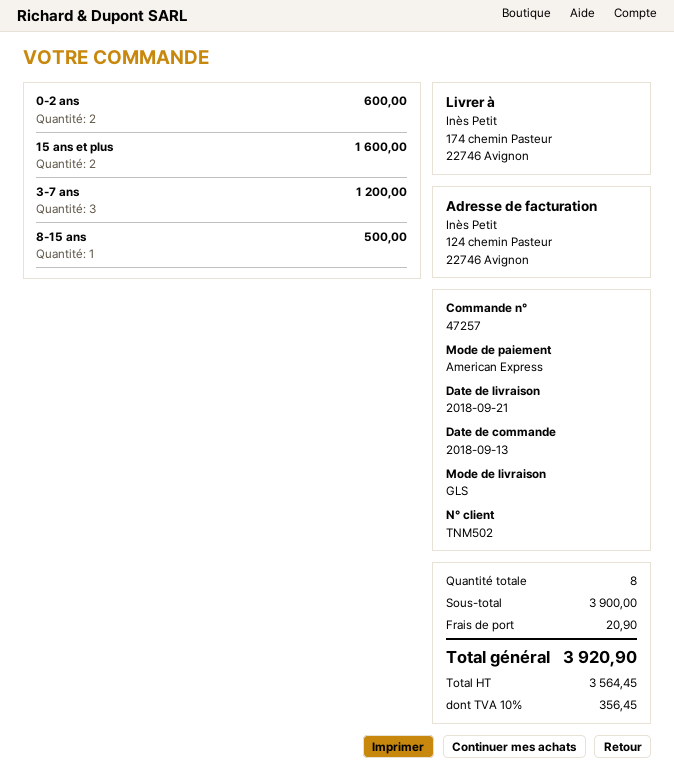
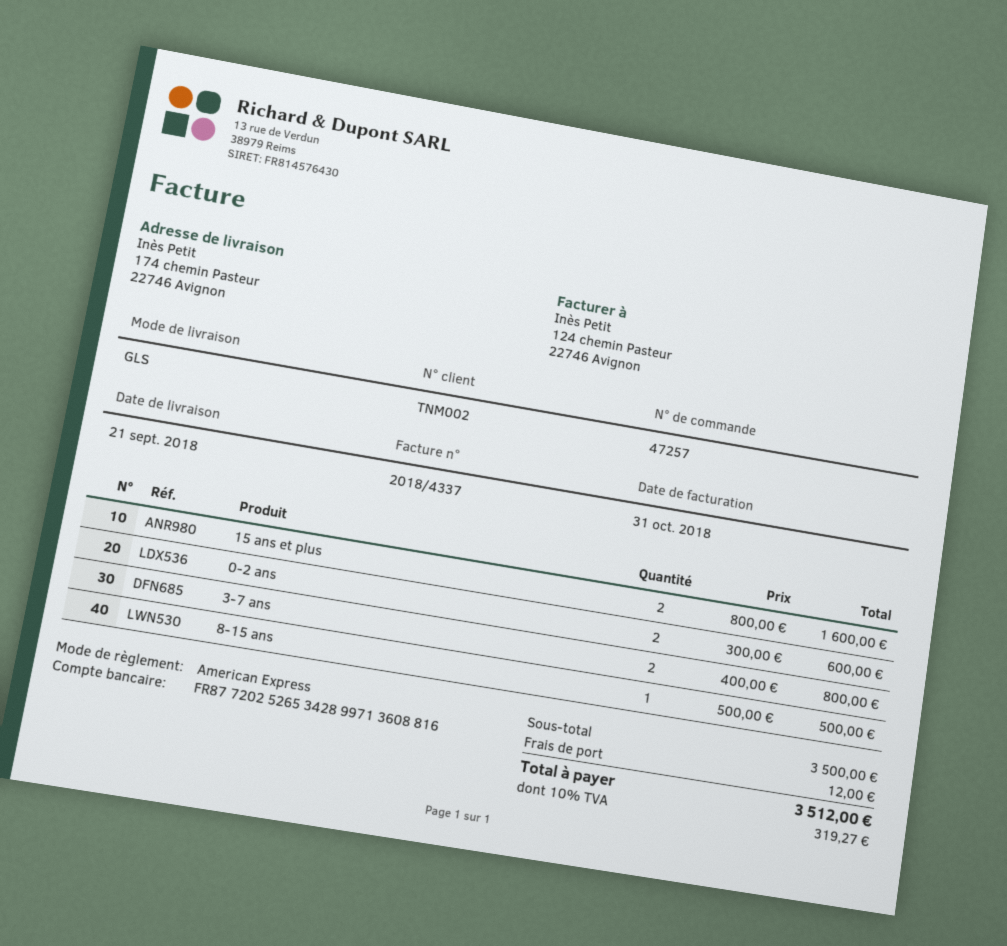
customer number: TNM502 -> TNM002
3-7 ans: 3 for 1200.00 -> 2 for 800.00
subtotal: 3900.00 -> 3500.00
shipping: 20.90 -> 12.00
tax: 10% = 356.45 -> 10% = 319.27
total: 3920.90 -> 3512.00

